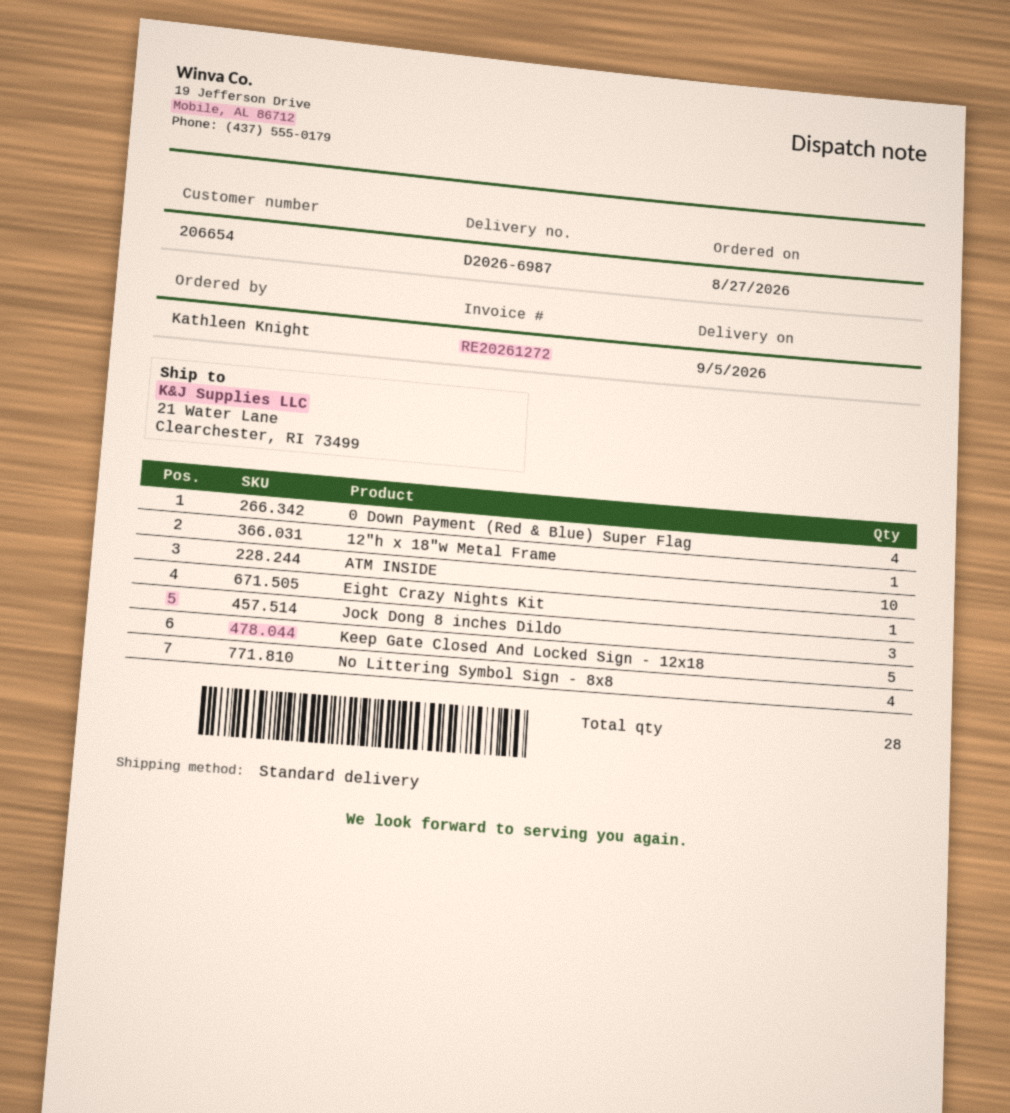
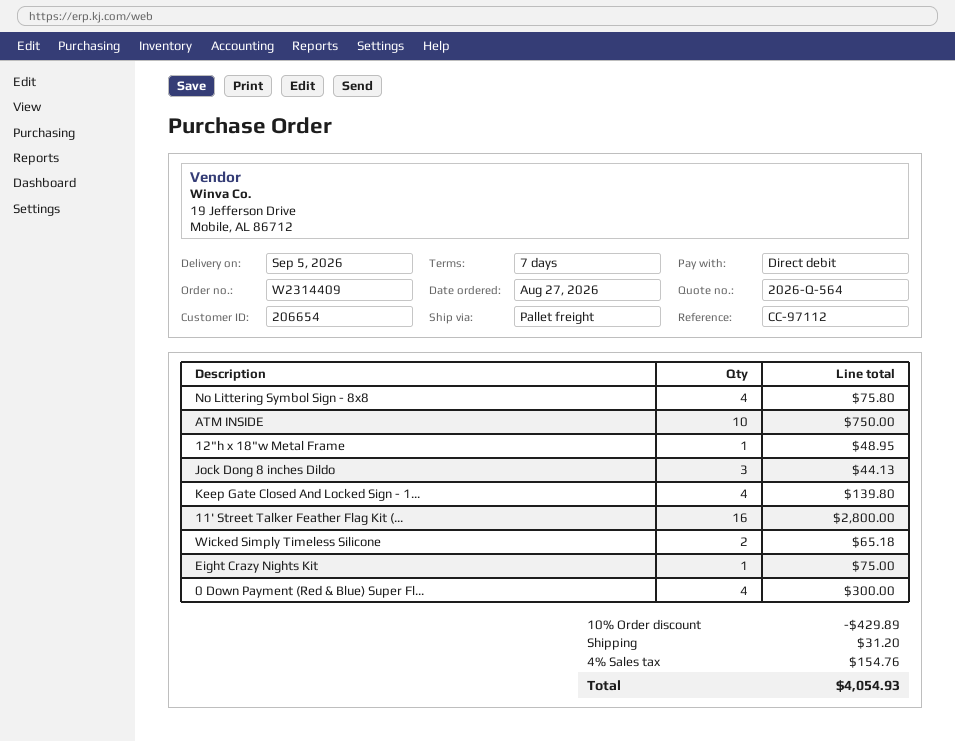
shipping method: standard -> pallet freight
Keep Gate Closed And Locked Sign - 12x18: 5 -> 4
11' Street Talker Feather Flag Kit (...: none -> 16
Wicked Simply Timeless Silicone: none -> 2

